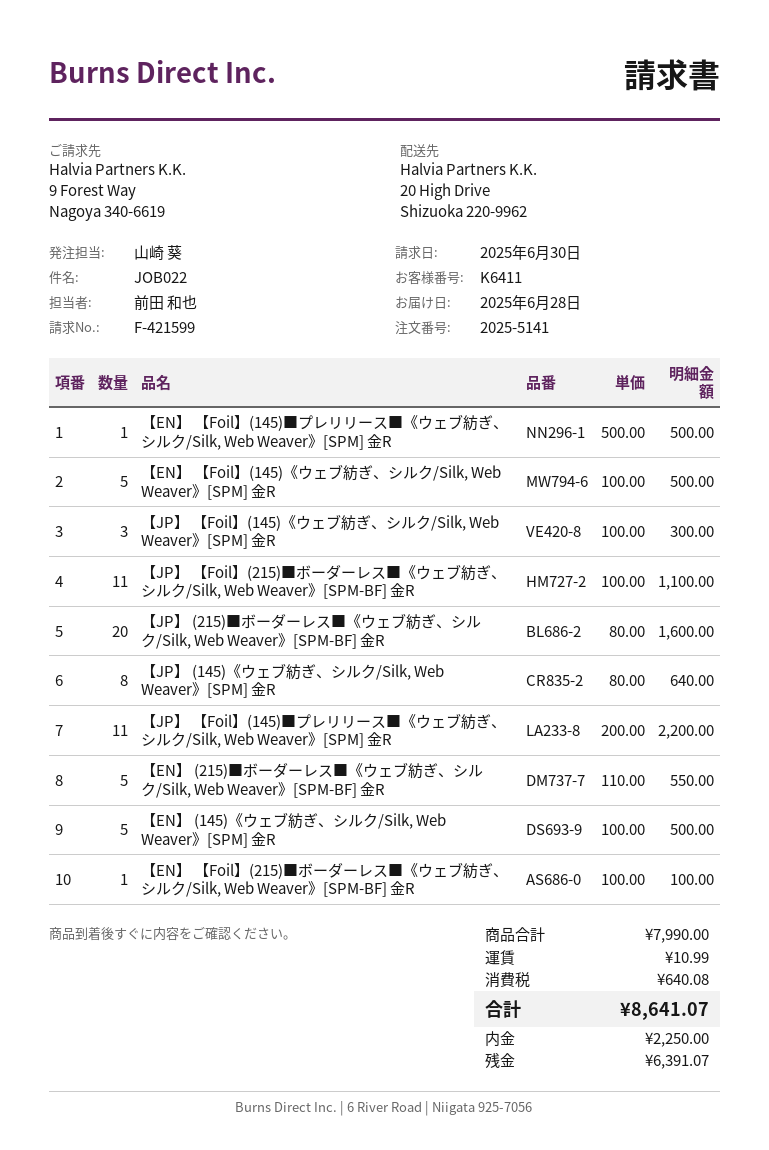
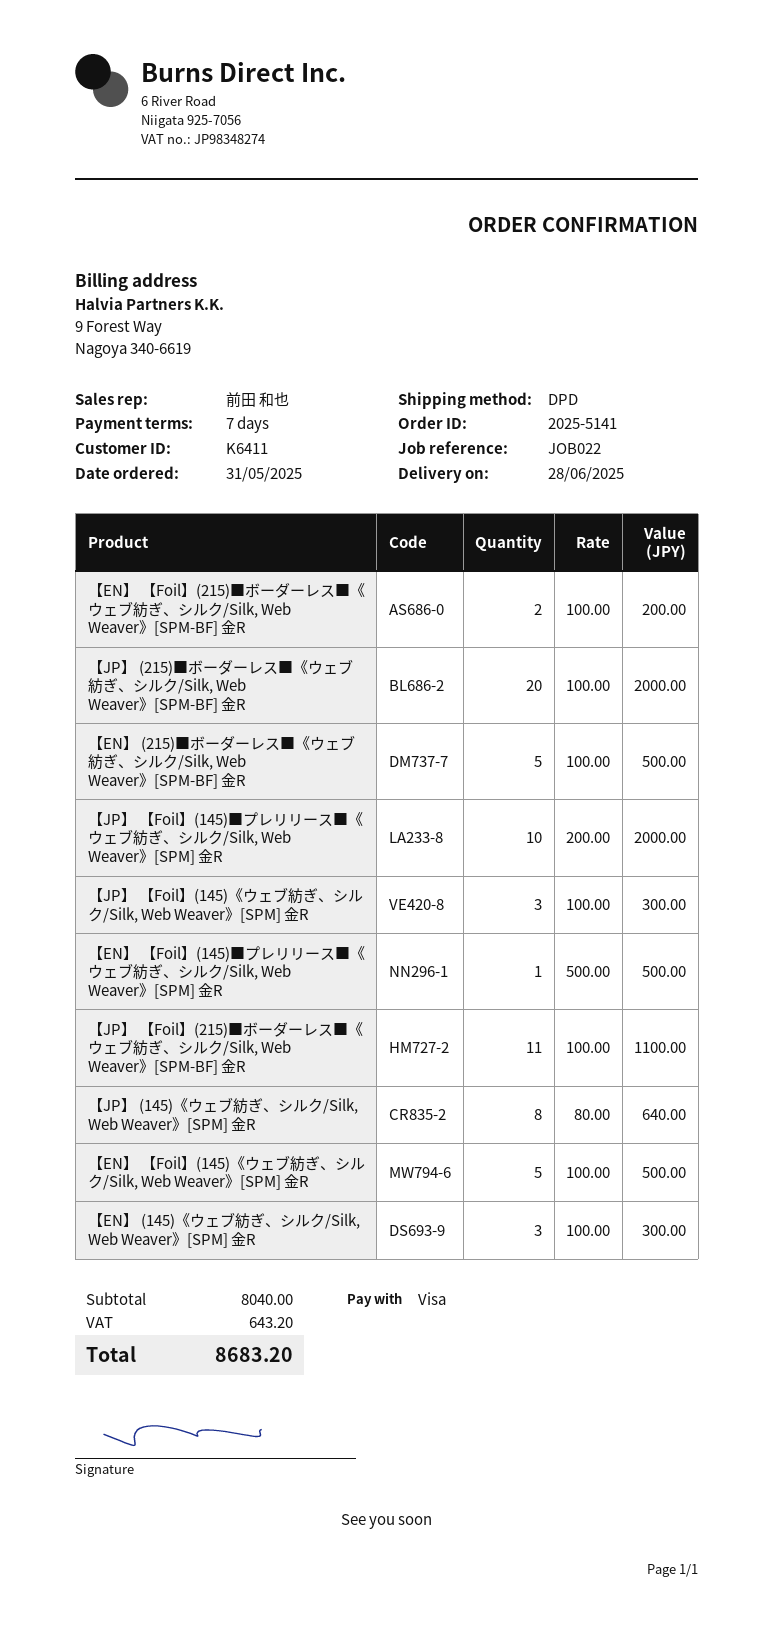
【JP】 (215)■ボーダーレス■《ウェブ紡ぎ、シルク/Silk, Web Weaver》[SPM-BF] 金R: 20 x 80.00 = 1600.00 -> 20 x 100.00 = 2000.00
【JP】 【Foil】(145)■プレリリース■《ウェブ紡ぎ、シルク/Silk, Web Weaver》[SPM] 金R: 11 x 200.00 = 2200.00 -> 10 x 200.00 = 2000.00
【EN】 (215)■ボーダーレス■《ウェブ紡ぎ、シルク/Silk, Web Weaver》[SPM-BF] 金R: 5 x 110.00 = 550.00 -> 5 x 100.00 = 500.00
【EN】 (145)《ウェブ紡ぎ、シルク/Silk, Web Weaver》[SPM] 金R: 5 x 100.00 = 500.00 -> 3 x 100.00 = 300.00
【EN】 【Foil】(215)■ボーダーレス■《ウェブ紡ぎ、シルク/Silk, Web Weaver》[SPM-BF] 金R: 1 x 100.00 = 100.00 -> 2 x 100.00 = 200.00
subtotal: 7990.00 -> 8040.00
shipping: 10.99 -> none
tax: 640.08 -> 643.20
total: 8641.07 -> 8683.20

